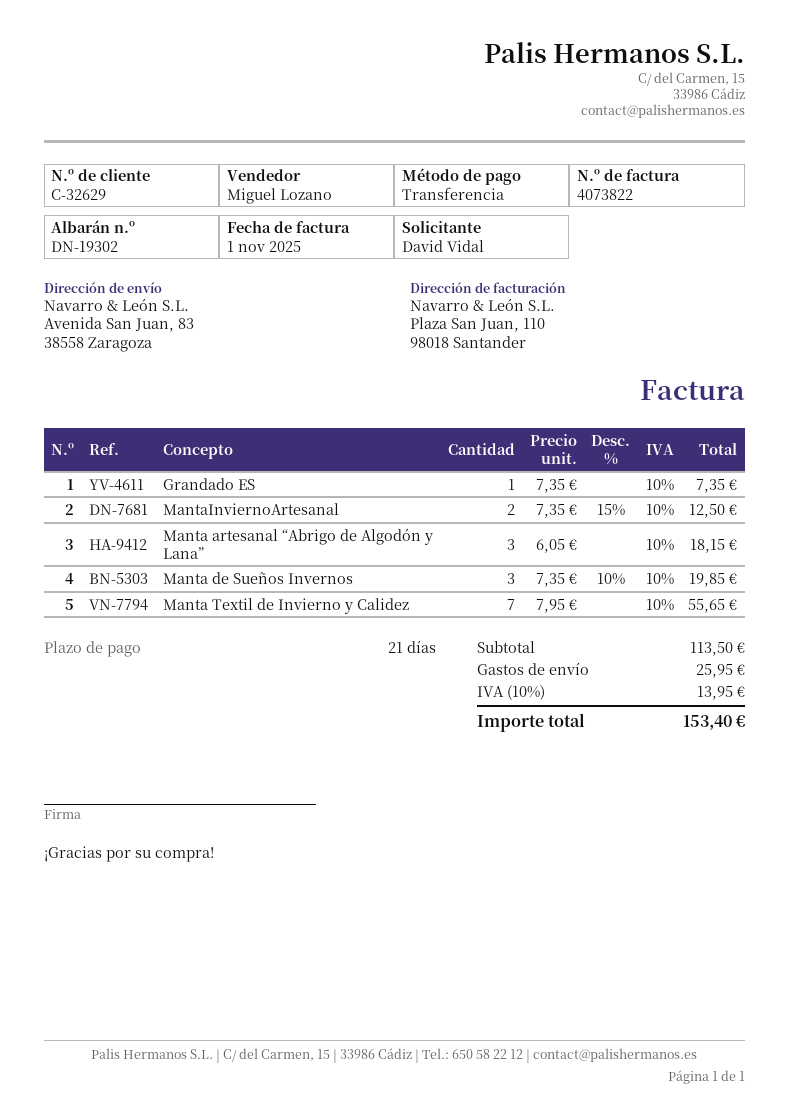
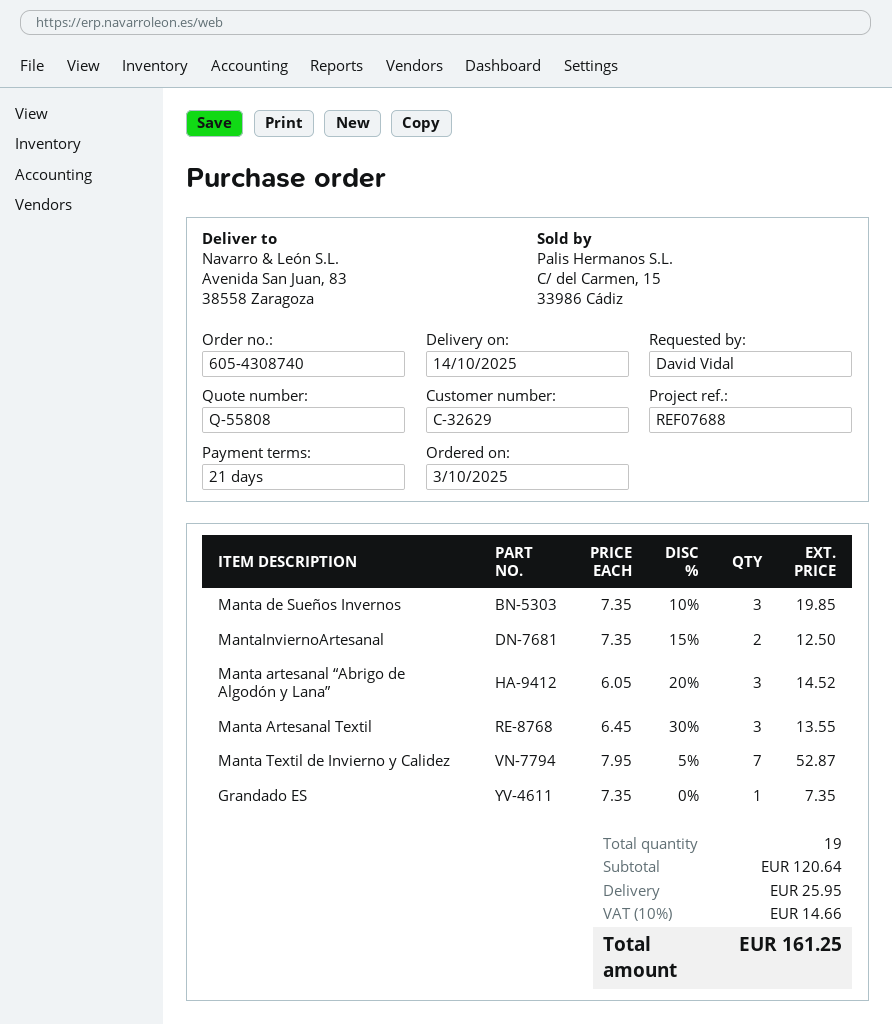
Manta artesanal “Abrigo de Algodón y Lana”: 3 x 6.05 = 18.15 -> 3 x 6.05 - 20% = 14.52
Manta Textil de Invierno y Calidez: 7 x 7.95 = 55.65 -> 7 x 7.95 - 5% = 52.87
Manta Artesanal Textil: none -> 3 x 6.45 - 30% = 13.55
subtotal: 113.50 -> 120.64
tax: 10% = 13.95 -> 10% = 14.66
total: 153.40 -> 161.25

